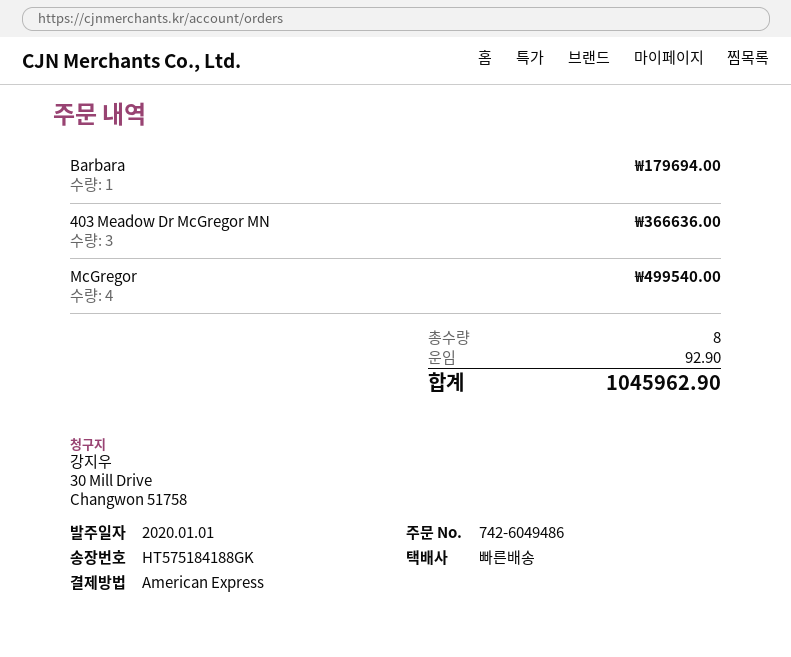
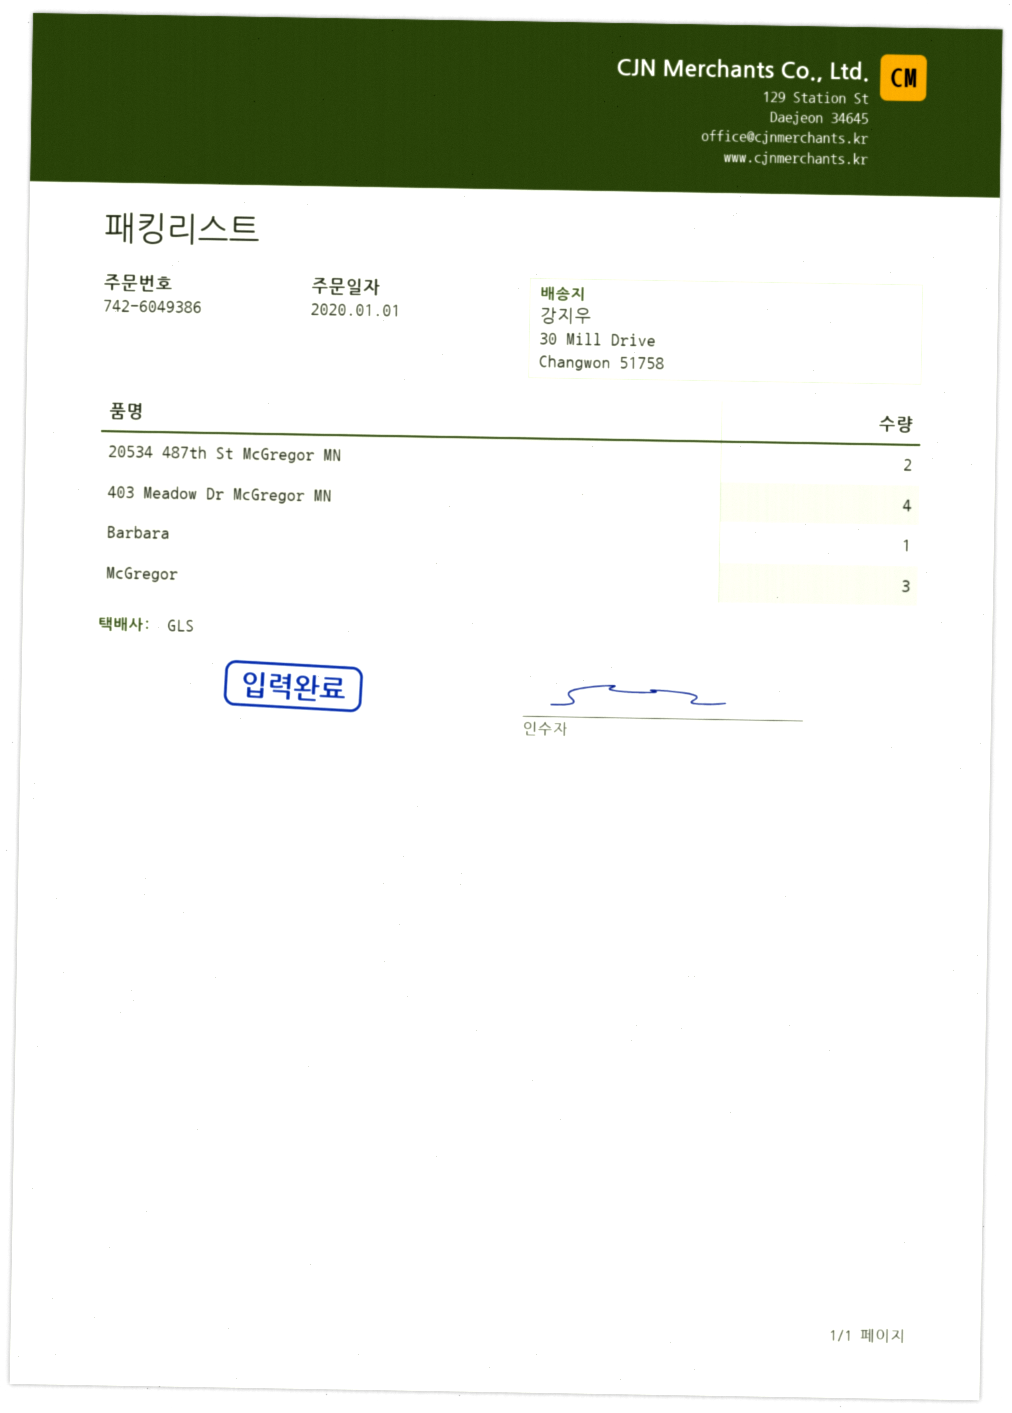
order number: 742-6049486 -> 742-6049386
shipping method: express -> GLS
403 Meadow Dr McGregor MN: 3 -> 4
McGregor: 4 -> 3
20534 487th St McGregor MN: none -> 2

